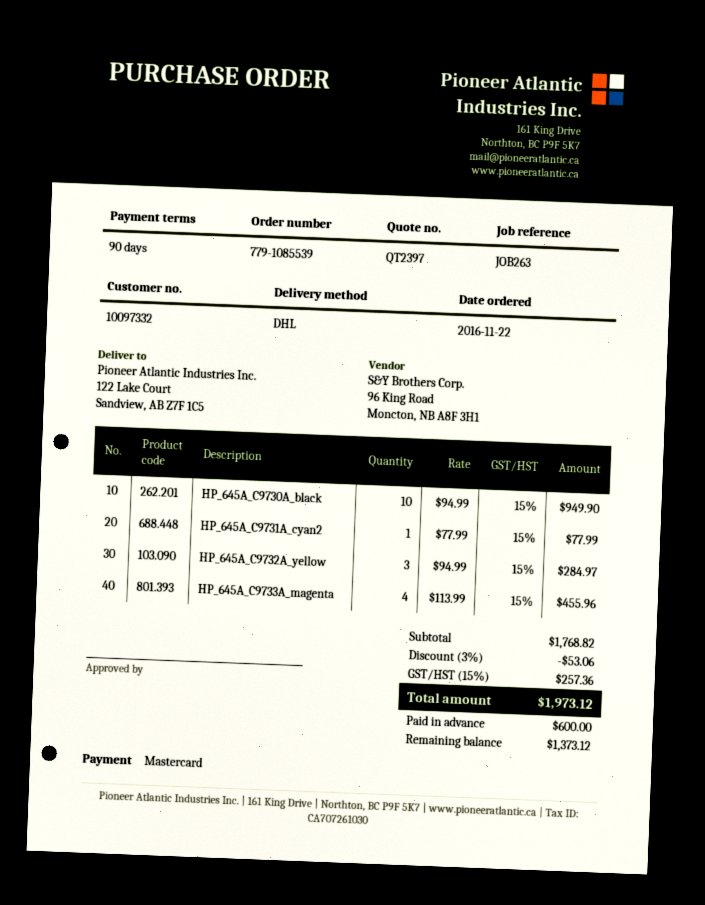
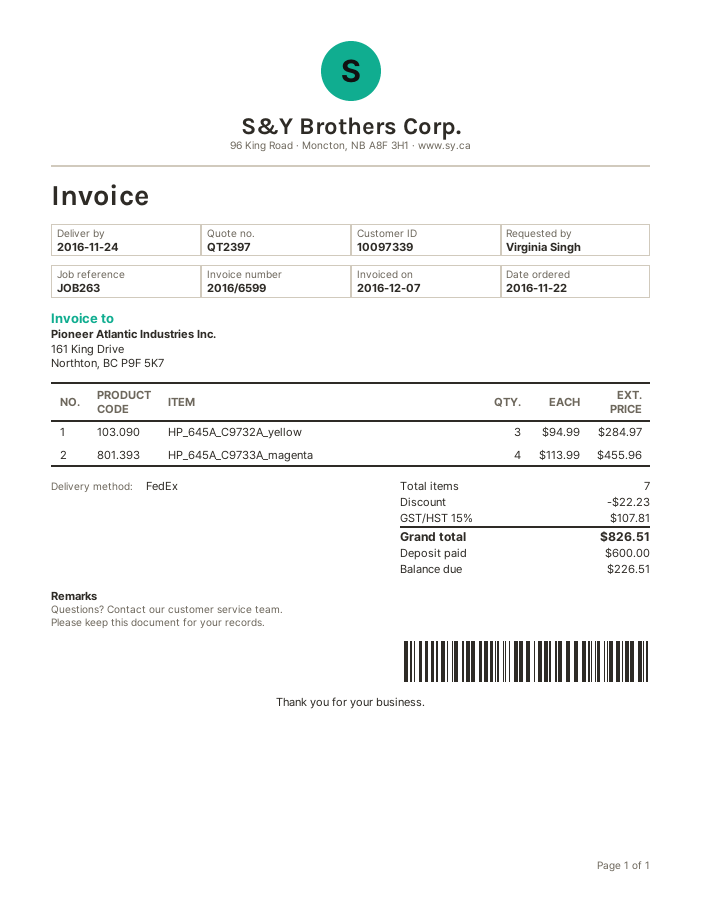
customer number: 10097332 -> 10097339
shipping method: DHL -> FedEx
HP_645A_C9730A_black: 10 x 94.99 = 949.90 -> none
HP_645A_C9731A_cyan2: 1 x 77.99 = 77.99 -> none
discount: 53.06 -> 22.23
tax: 15% = 257.36 -> 15% = 107.81
total: 1973.12 -> 826.51
balance: 1373.12 -> 226.51

